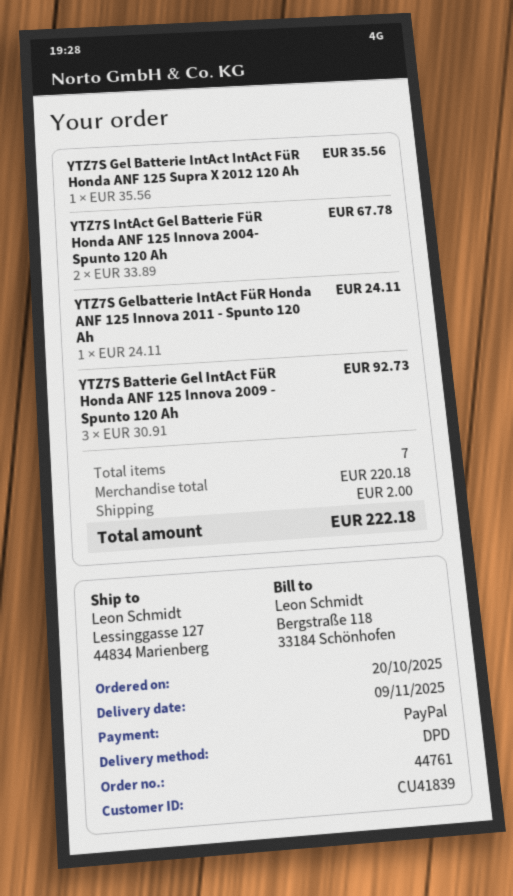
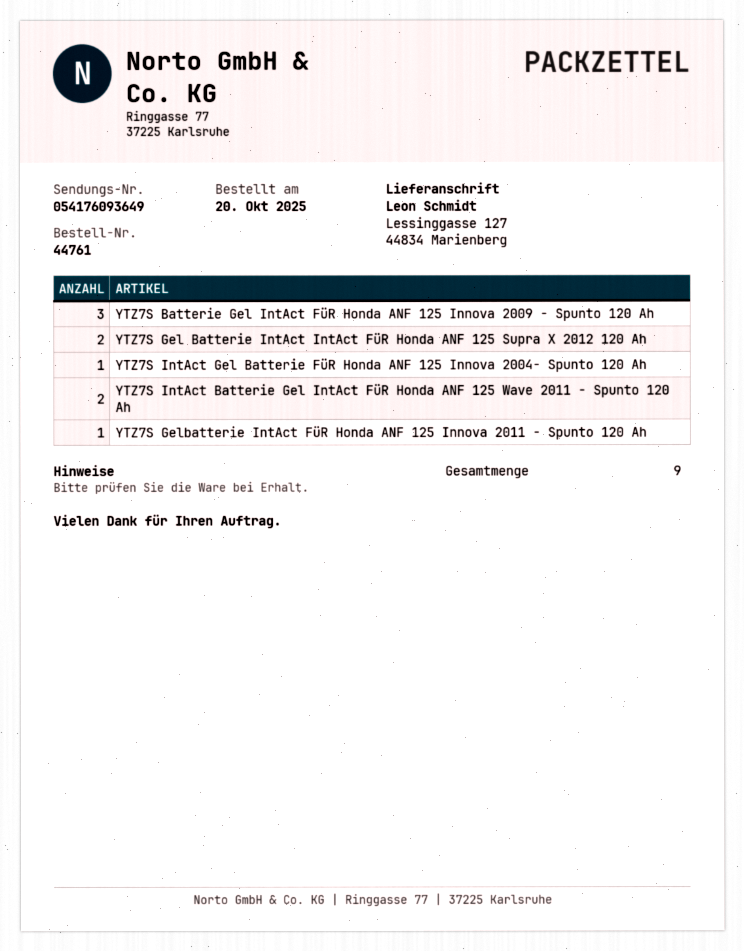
YTZ7S Gel Batterie IntAct IntAct FüR Honda ANF 125 Supra X 2012 120 Ah: 1 -> 2
YTZ7S IntAct Gel Batterie FüR Honda ANF 125 Innova 2004- Spunto 120 Ah: 2 -> 1
YTZ7S IntAct Batterie Gel IntAct FüR Honda ANF 125 Wave 2011 - Spunto 120 Ah: none -> 2
total quantity: 7 -> 9

